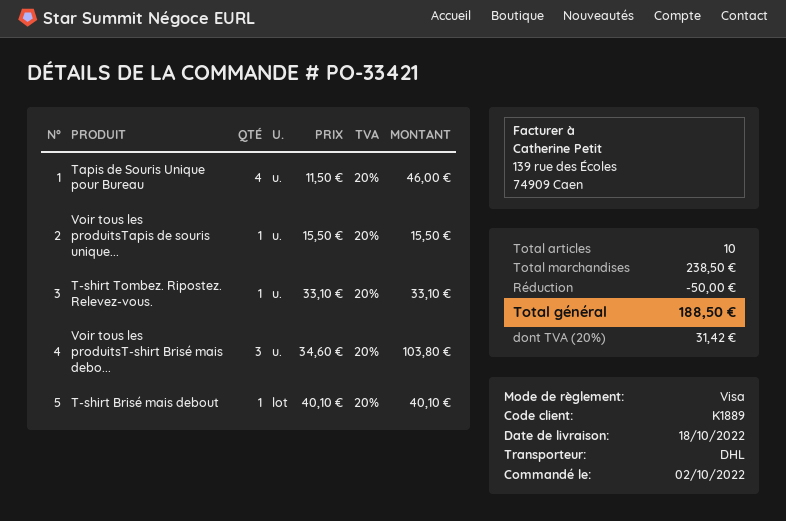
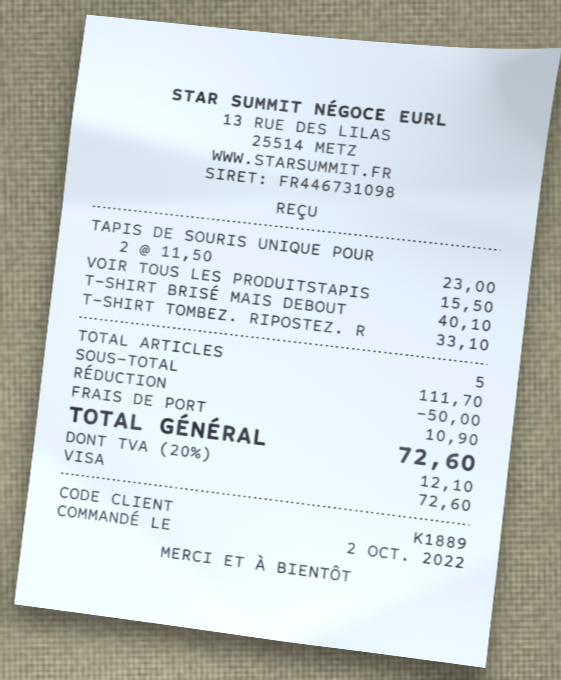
Tapis de Souris Unique pour Bureau: 4 x 11.50 = 46.00 -> 2 x 11.50 = 23.00
Voir tous les produitsT-shirt Brisé mais debo...: 3 x 34.60 = 103.80 -> none
total quantity: 10 -> 5
subtotal: 238.50 -> 111.70
shipping: none -> 10.90
tax: 20% = 31.42 -> 20% = 12.10
total: 188.50 -> 72.60

